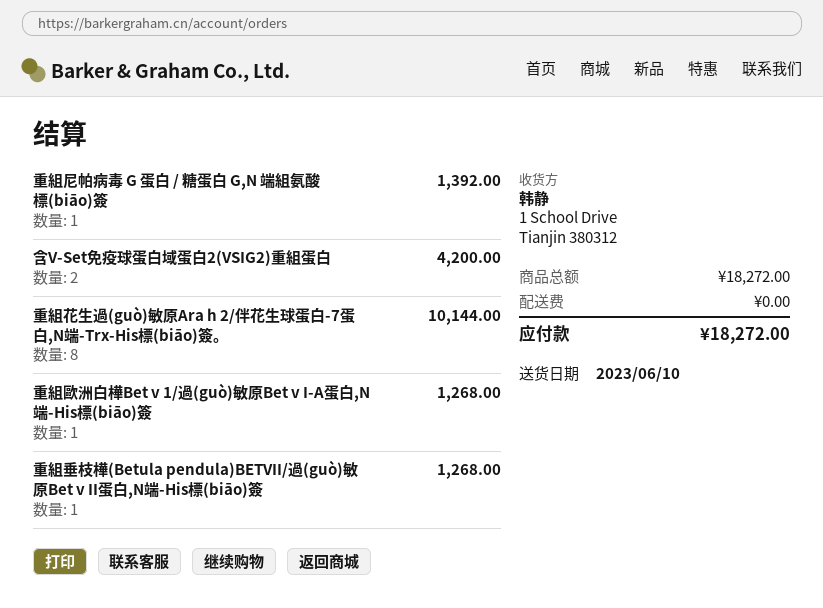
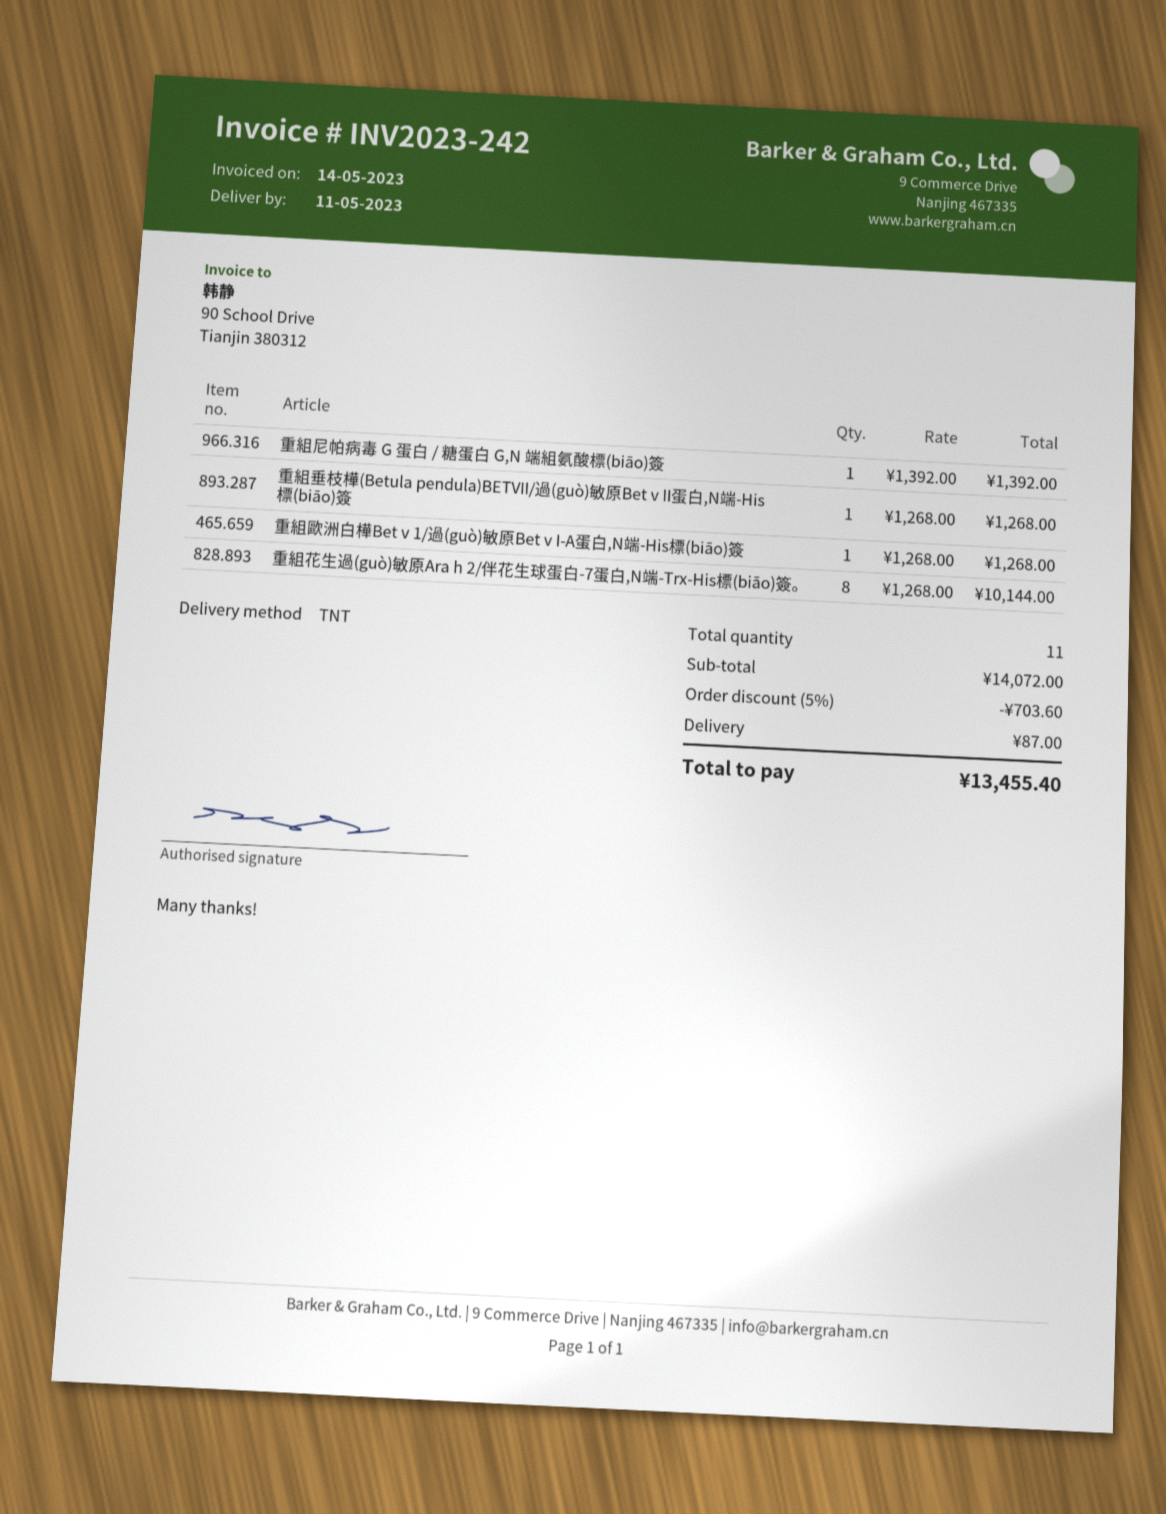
delivery date: 2023-06-10 -> 2023-05-11
含V-Set免疫球蛋白域蛋白2(VSIG2)重組蛋白: 2 for 4200.00 -> none
subtotal: 18272.00 -> 14072.00
discount: none -> 5% = 703.60
shipping: 0.00 -> 87.00
total: 18272.00 -> 13455.40

